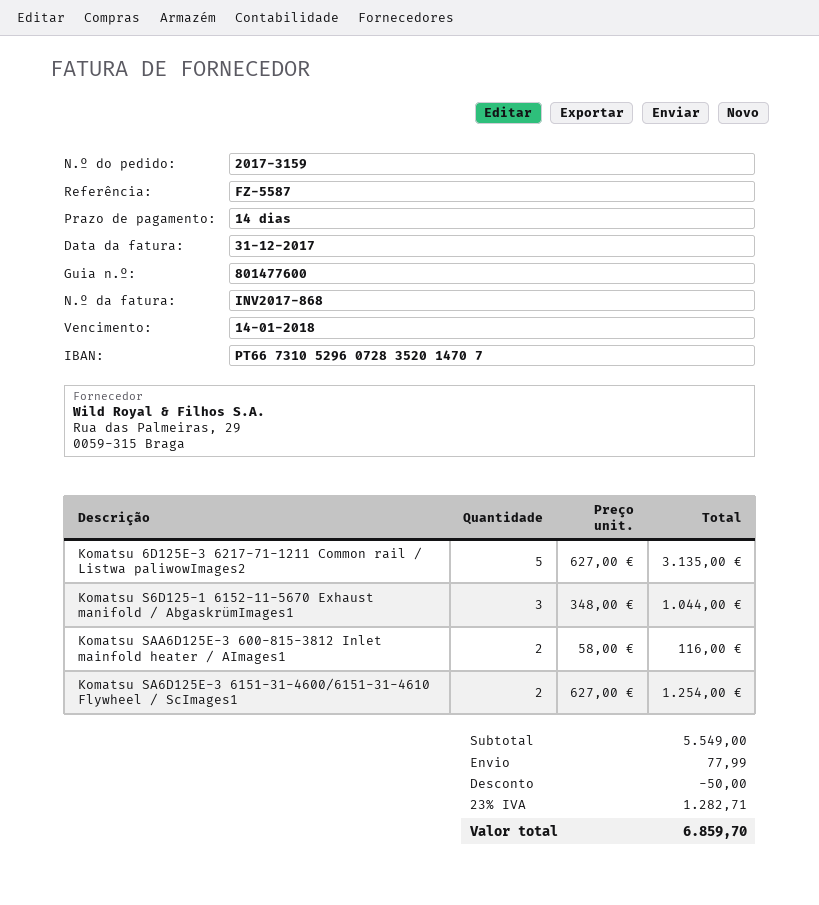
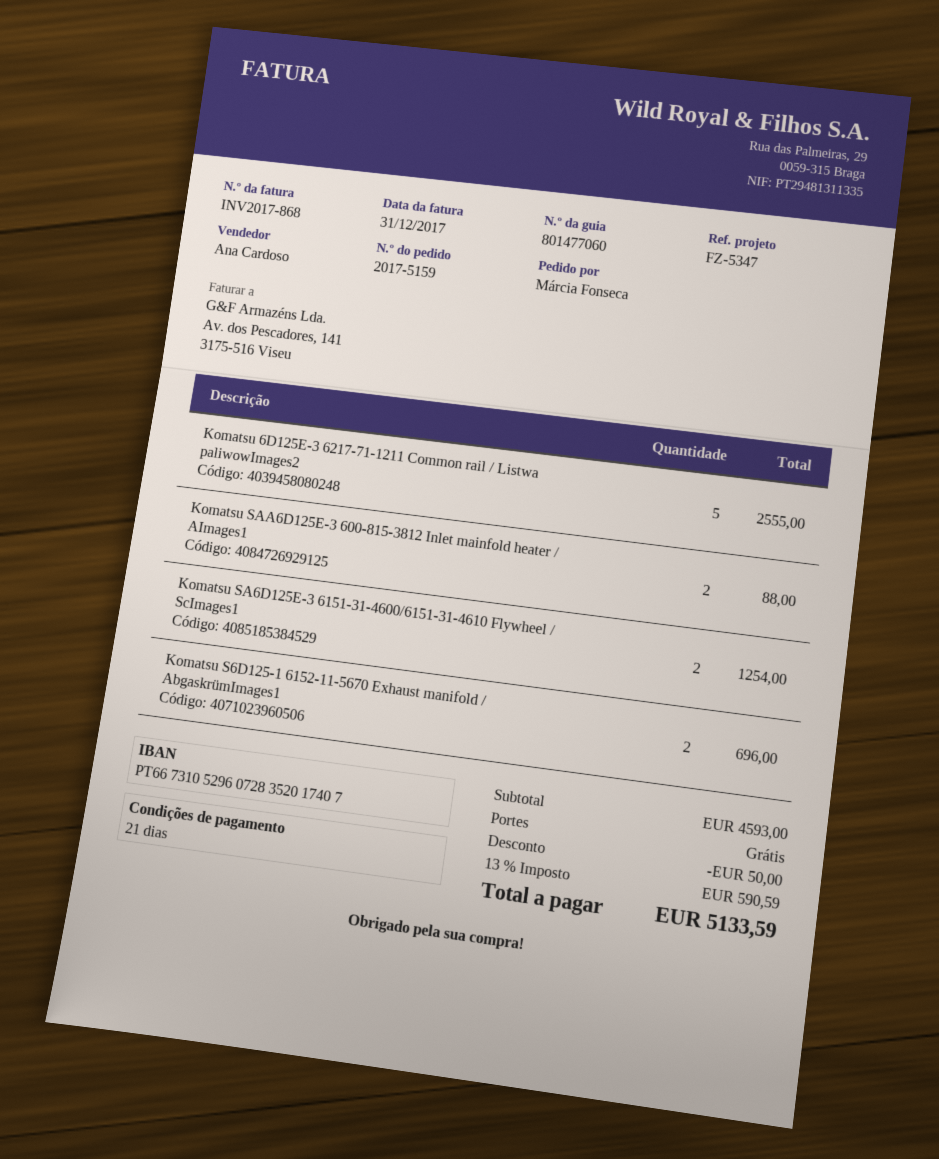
order number: 2017-3159 -> 2017-5159
delivery note number: 801477600 -> 801477060
payment terms: 14 days -> 21 days
reference: FZ-5587 -> FZ-5347
bank account: PT66731052960728352014707 -> PT66731052960728352017407
Komatsu 6D125E-3 6217-71-1211 Common rail / Listwa paliwowImages2: 5 for 3135.00 -> 5 for 2555.00
Komatsu S6D125-1 6152-11-5670 Exhaust manifold / AbgaskrümImages1: 3 for 1044.00 -> 2 for 696.00
Komatsu SAA6D125E-3 600-815-3812 Inlet mainfold heater / AImages1: 2 for 116.00 -> 2 for 88.00
subtotal: 5549.00 -> 4593.00
shipping: 77.99 -> 0.00
tax: 23% = 1282.71 -> 13% = 590.59
total: 6859.70 -> 5133.59

